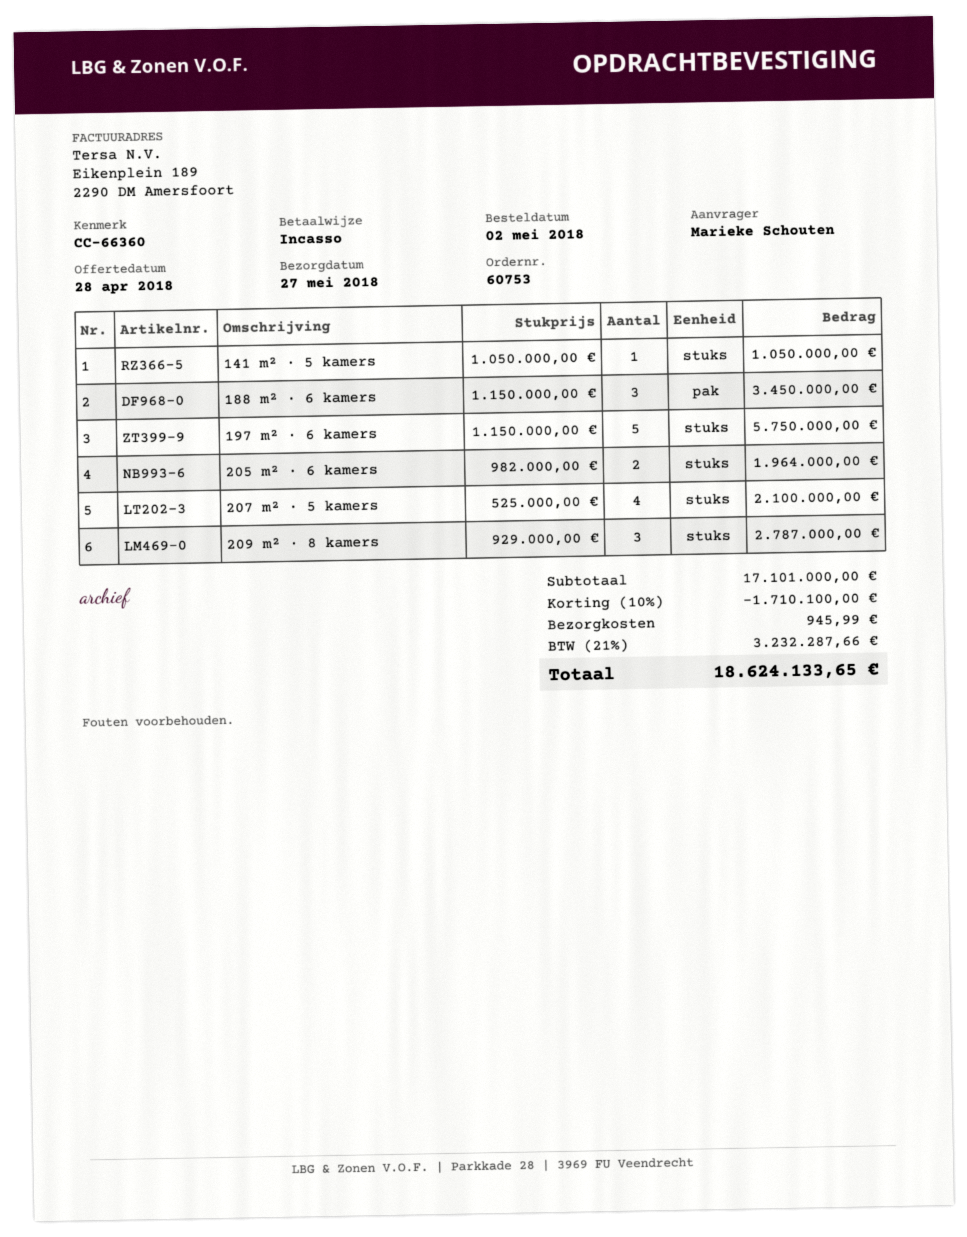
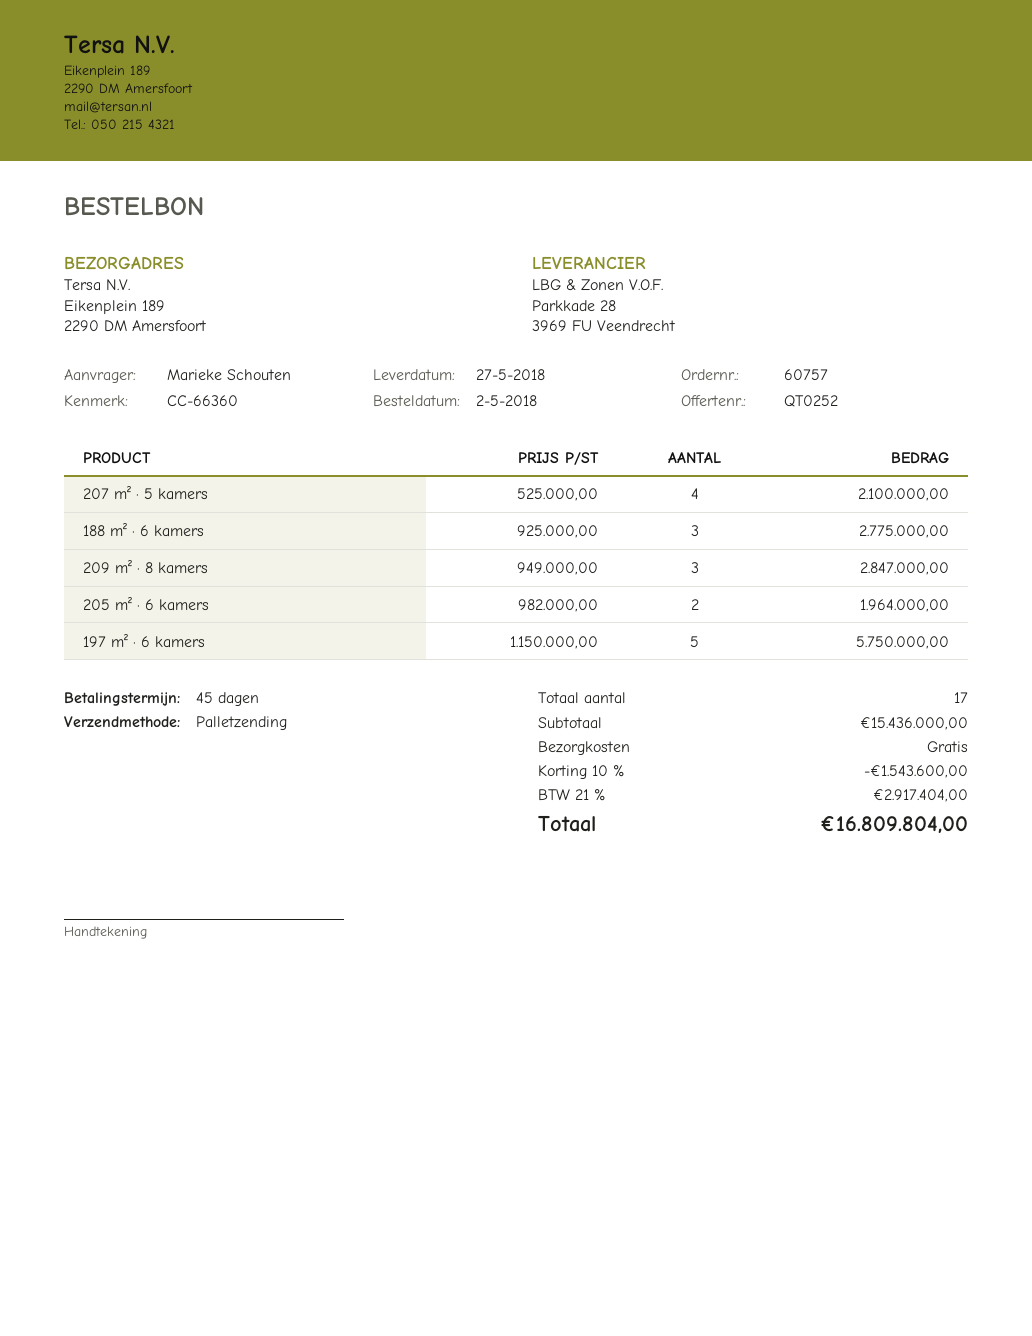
order number: 60753 -> 60757
141 m² · 5 kamers: 1 x 1050000.00 = 1050000.00 -> none
188 m² · 6 kamers: 3 x 1150000.00 = 3450000.00 -> 3 x 925000.00 = 2775000.00
209 m² · 8 kamers: 3 x 929000.00 = 2787000.00 -> 3 x 949000.00 = 2847000.00
subtotal: 17101000.00 -> 15436000.00
discount: 10% = 1710100.00 -> 10% = 1543600.00
shipping: 945.99 -> 0.00
tax: 21% = 3232287.66 -> 21% = 2917404.00
total: 18624133.65 -> 16809804.00

